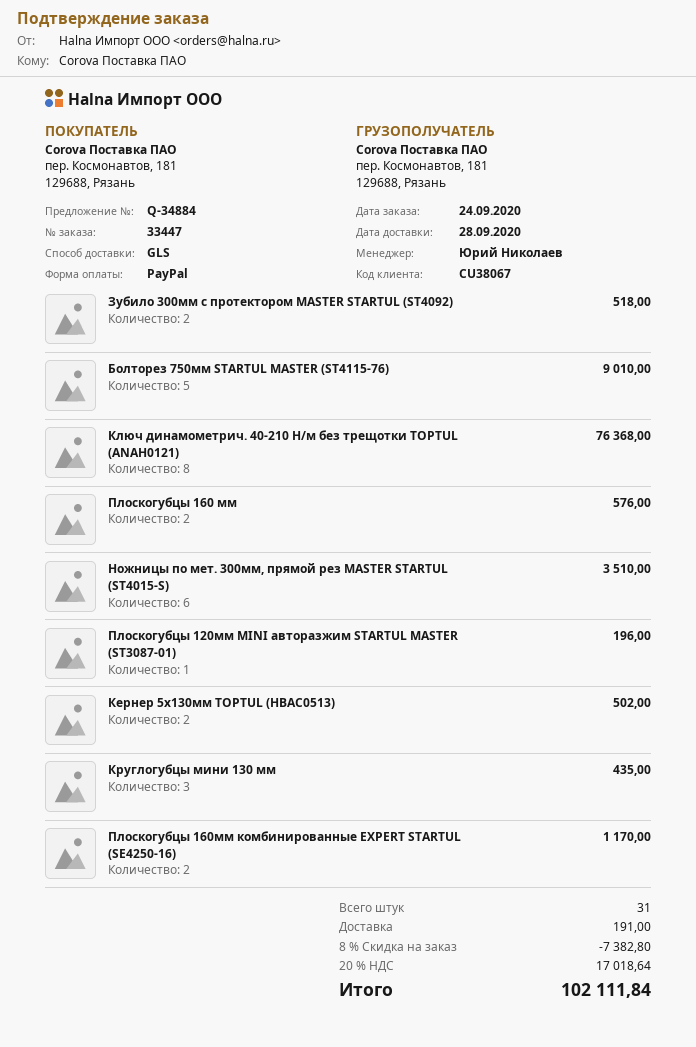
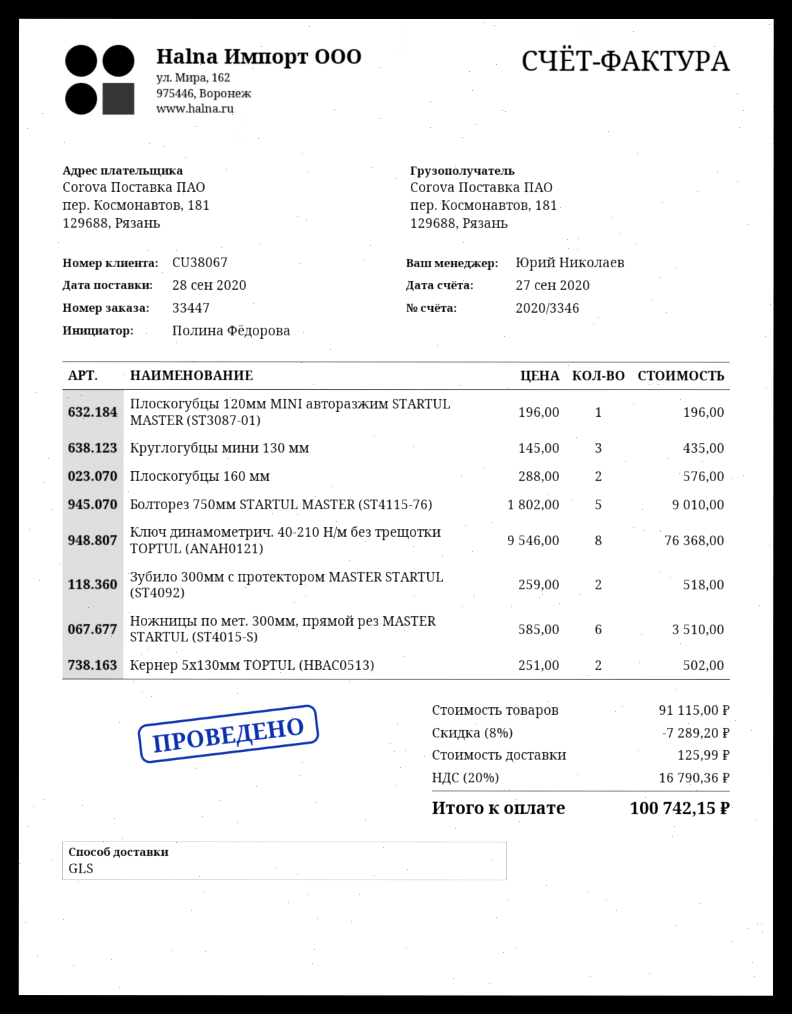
Плоскогубцы 160мм комбинированные EXPERT STARTUL (SE4250-16): 2 for 1170.00 -> none
discount: 8% = 7382.80 -> 8% = 7289.20
shipping: 191.00 -> 125.99
tax: 20% = 17018.64 -> 20% = 16790.36
total: 102111.84 -> 100742.15

